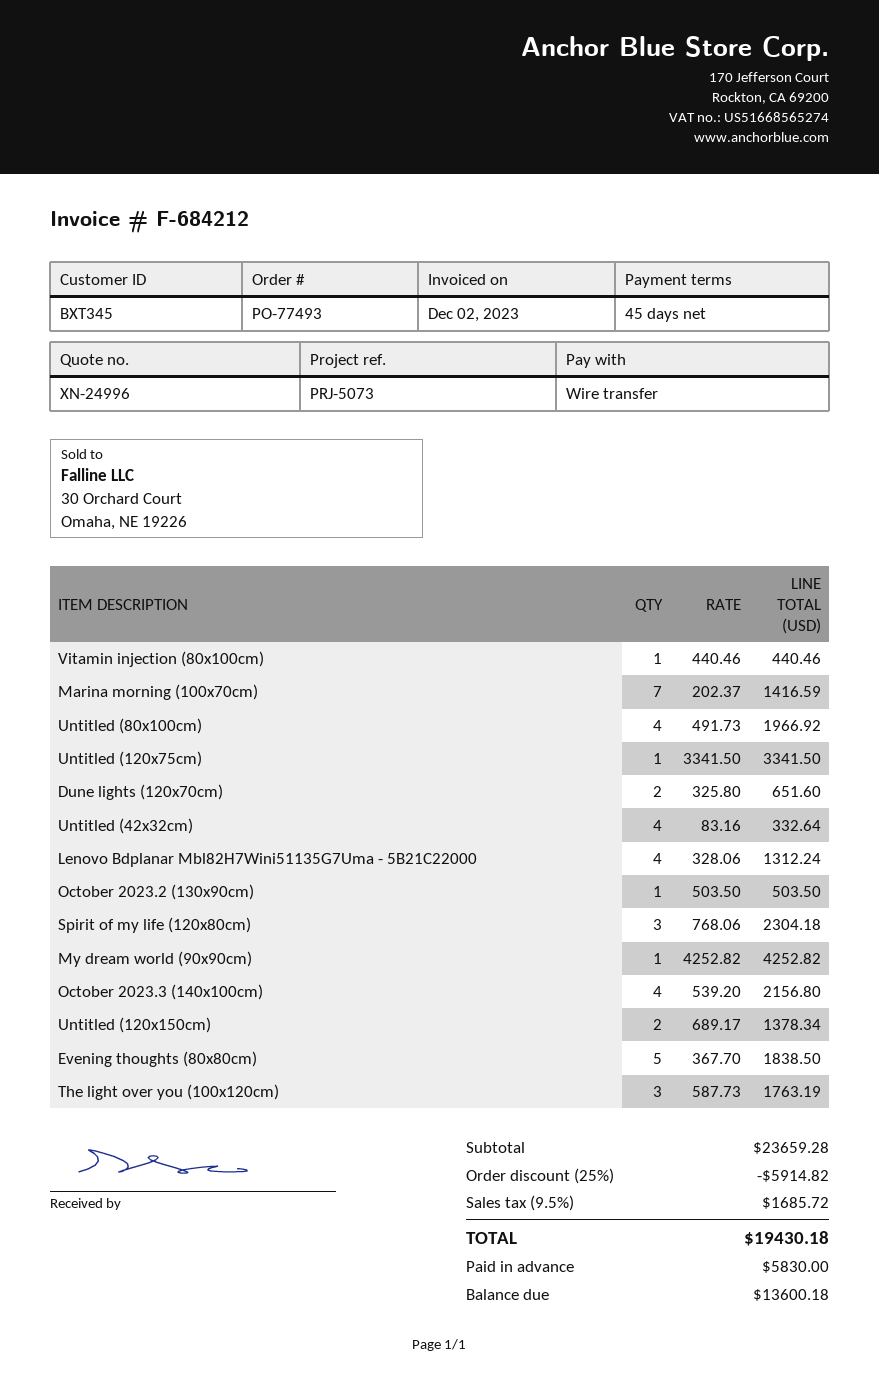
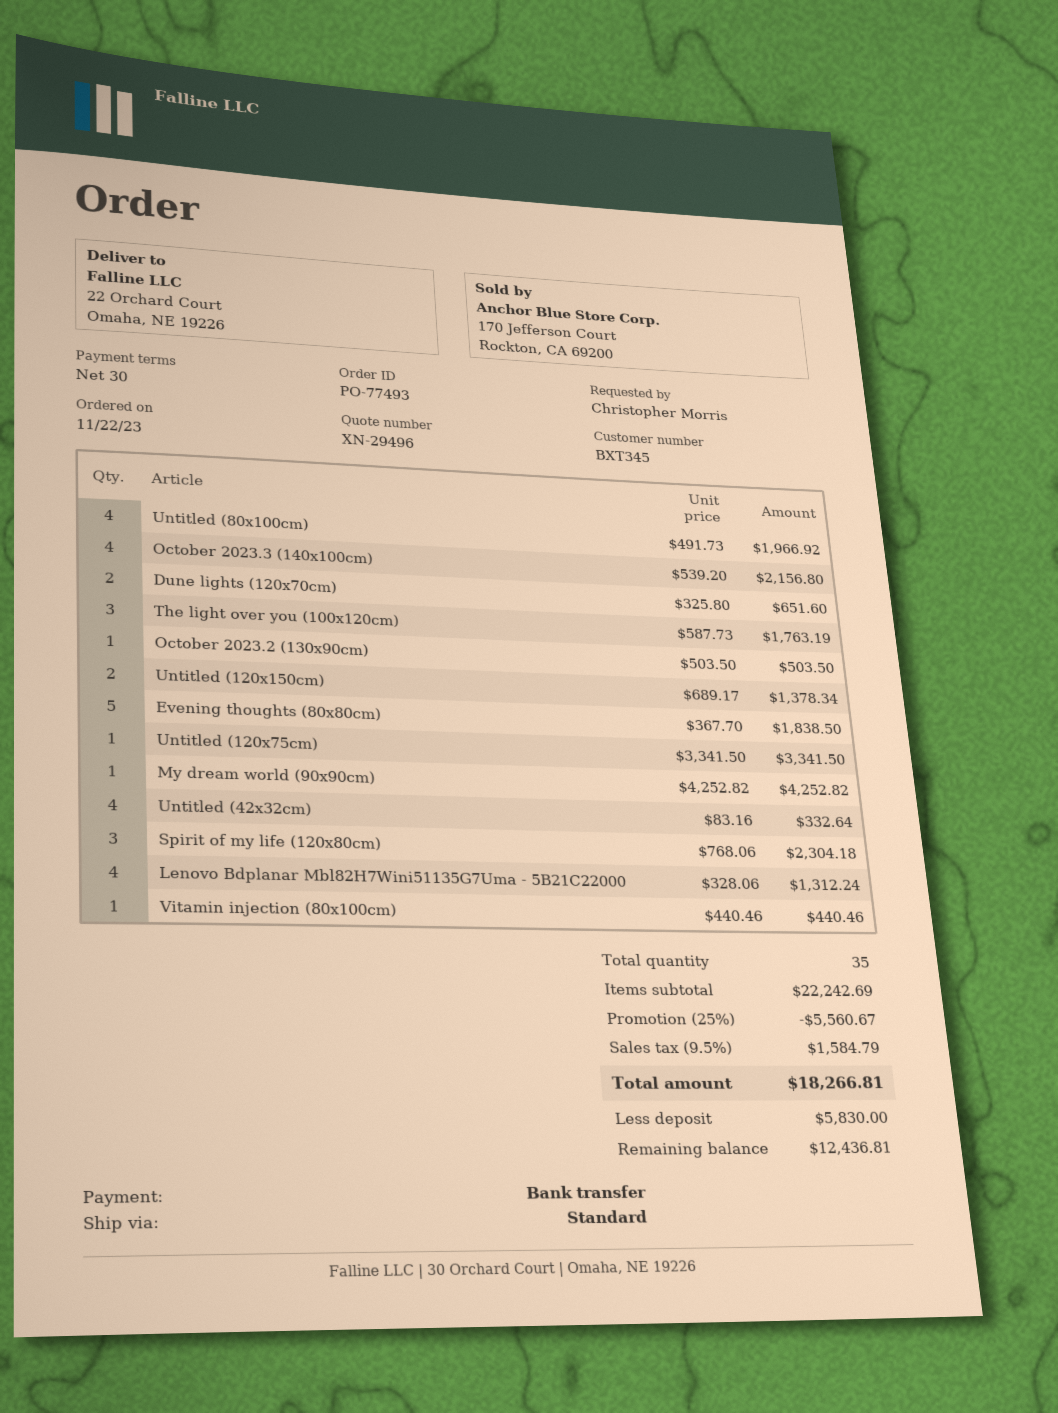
quote number: XN-24996 -> XN-29496
payment terms: 45 days -> 30 days
Marina morning (100x70cm): 7 x 202.37 = 1416.59 -> none
subtotal: 23659.28 -> 22242.69
discount: 25% = 5914.82 -> 25% = 5560.67
tax: 9.5% = 1685.72 -> 9.5% = 1584.79
total: 19430.18 -> 18266.81
balance: 13600.18 -> 12436.81

